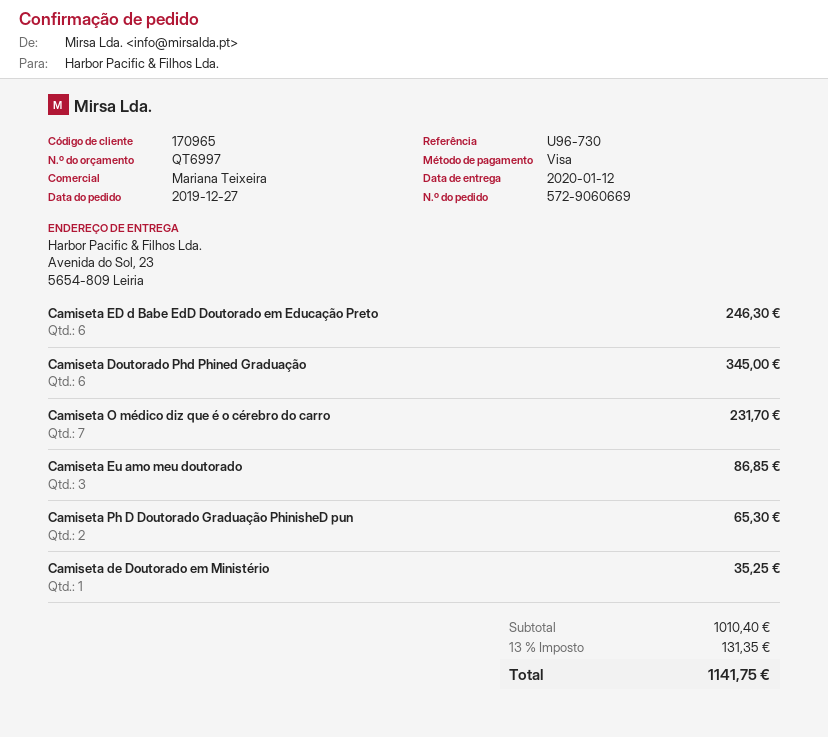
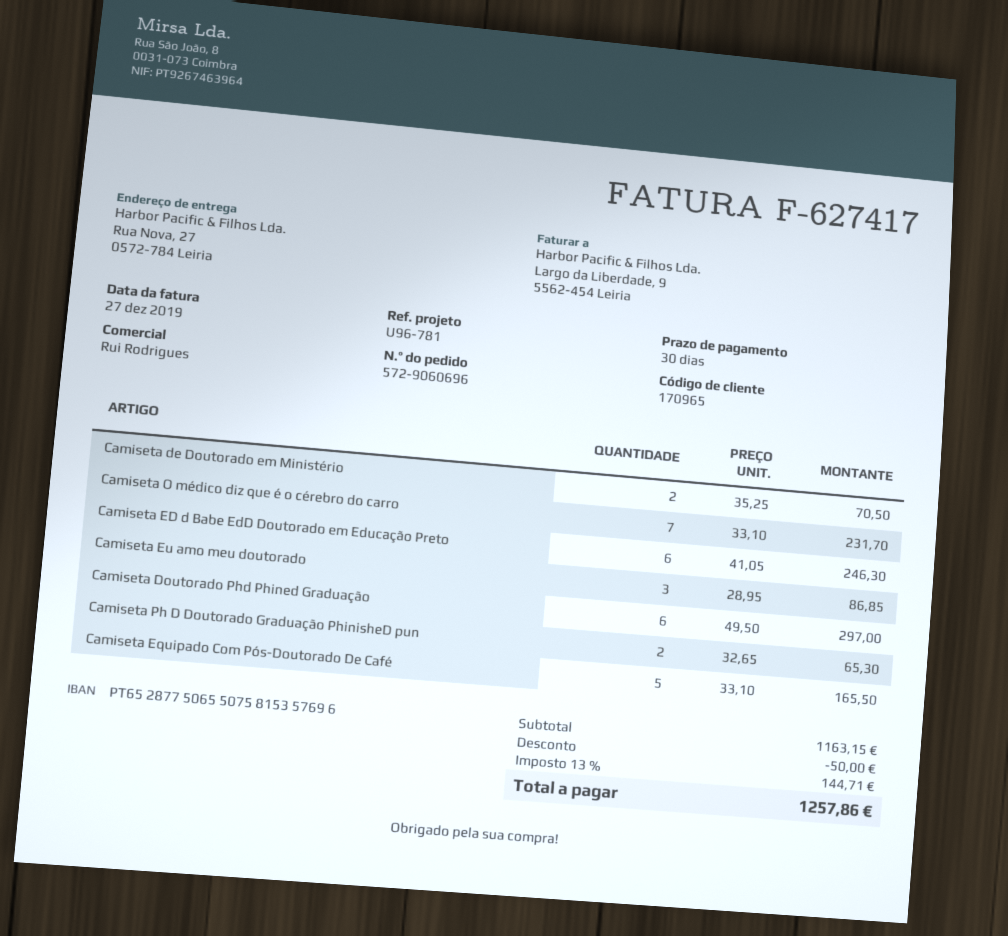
order number: 572-9060669 -> 572-9060696
reference: U96-730 -> U96-781
sales rep: Mariana Teixeira -> Rui Rodrigues
ship to: Avenida do Sol, 23, 5654-809 Leiria -> Rua Nova, 27, 0572-784 Leiria
Camiseta Doutorado Phd Phined Graduação: 6 for 345.00 -> 6 for 297.00
Camiseta de Doutorado em Ministério: 1 for 35.25 -> 2 for 70.50
Camiseta Equipado Com Pós-Doutorado De Café: none -> 5 for 165.50
subtotal: 1010.40 -> 1163.15
discount: none -> 50.00
tax: 13% = 131.35 -> 13% = 144.71
total: 1141.75 -> 1257.86

